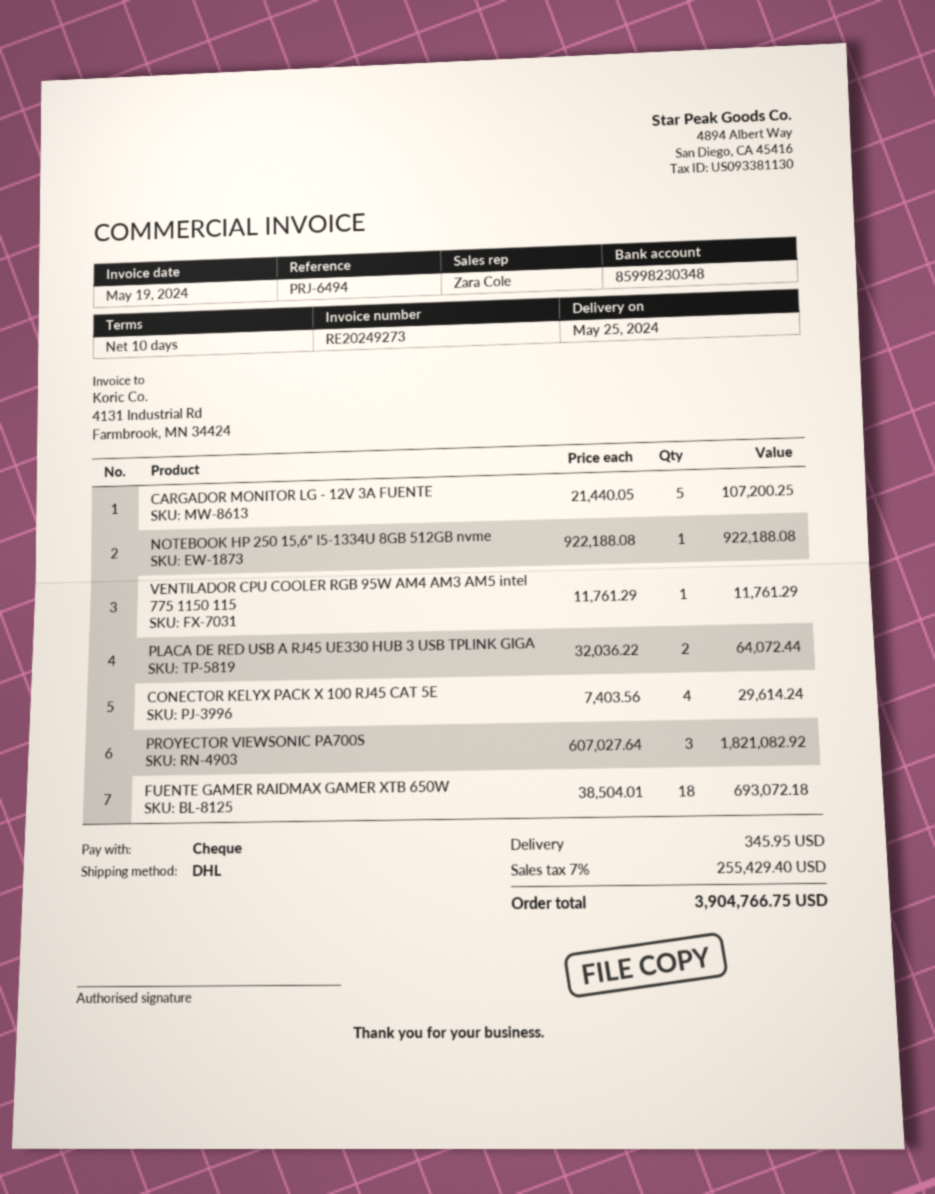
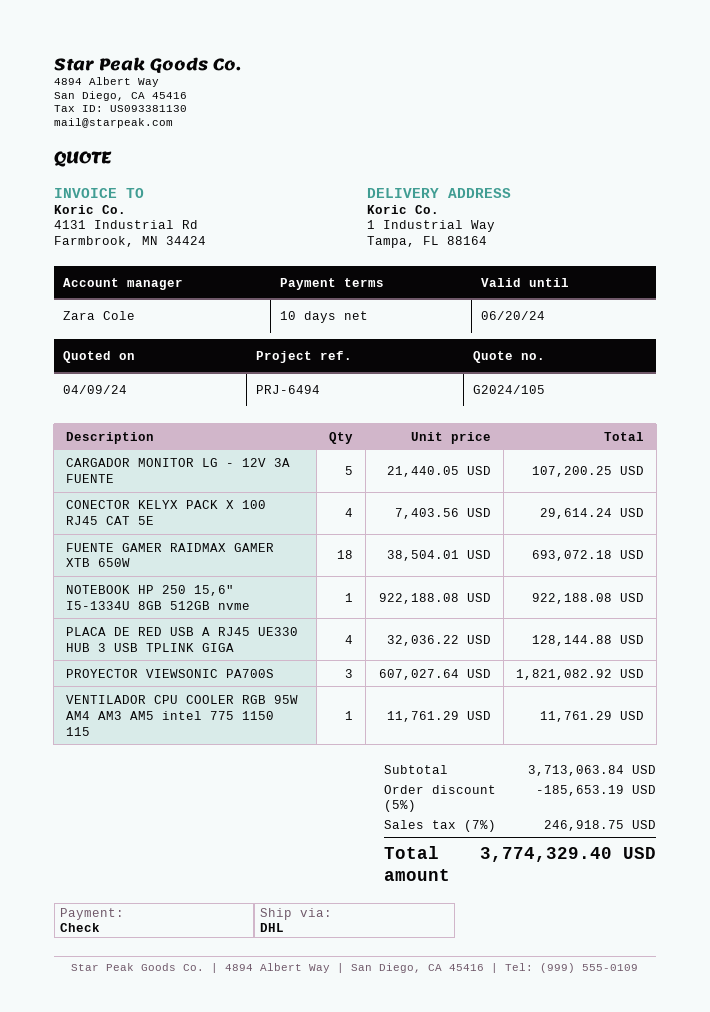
PLACA DE RED USB A RJ45 UE330 HUB 3 USB TPLINK GIGA: 2 x 32036.22 = 64072.44 -> 4 x 32036.22 = 128144.88
discount: none -> 5% = 185653.19
shipping: 345.95 -> none
tax: 7% = 255429.40 -> 7% = 246918.75
total: 3904766.75 -> 3774329.40

